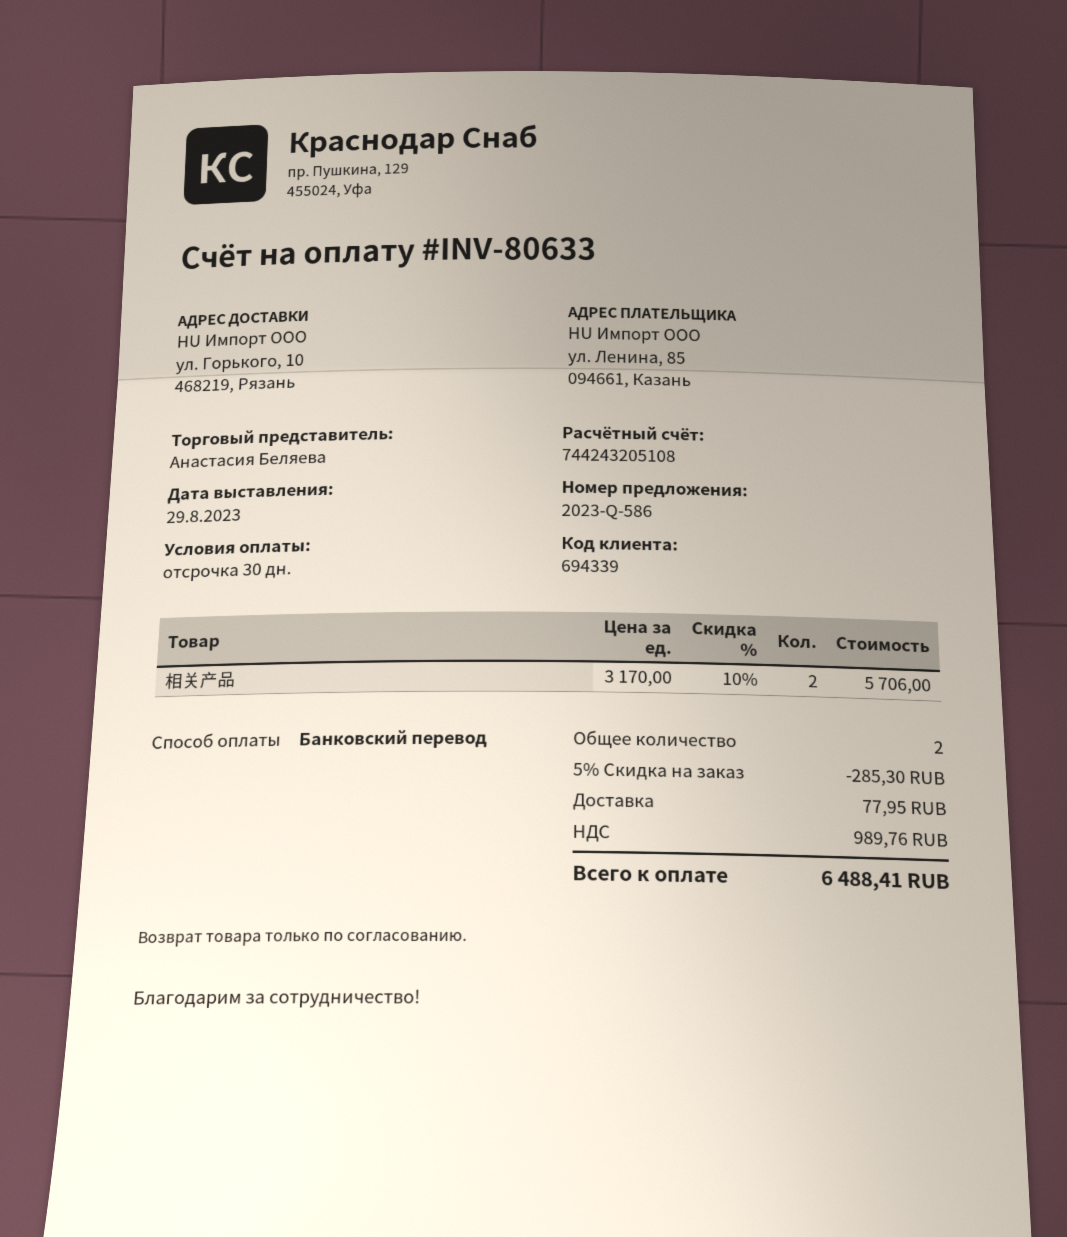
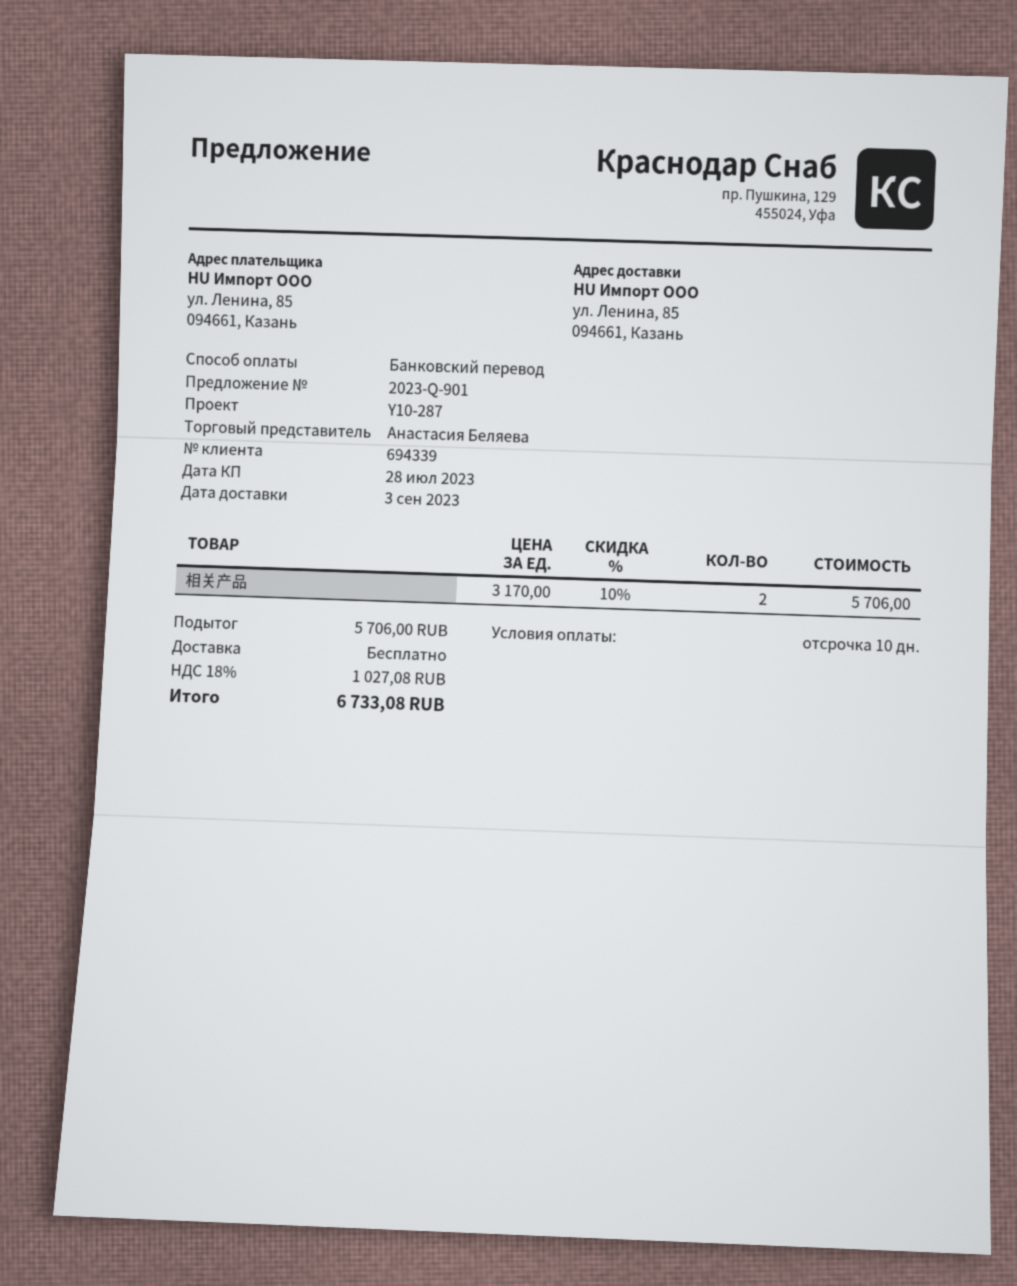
quote number: 2023-Q-586 -> 2023-Q-901
payment terms: 30 days -> 10 days
ship to: ул. Горького, 10, 468219, Рязань -> ул. Ленина, 85, 094661, Казань
discount: 5% = 285.30 -> none
shipping: 77.95 -> 0.00
tax: 989.76 -> 1027.08
total: 6488.41 -> 6733.08

